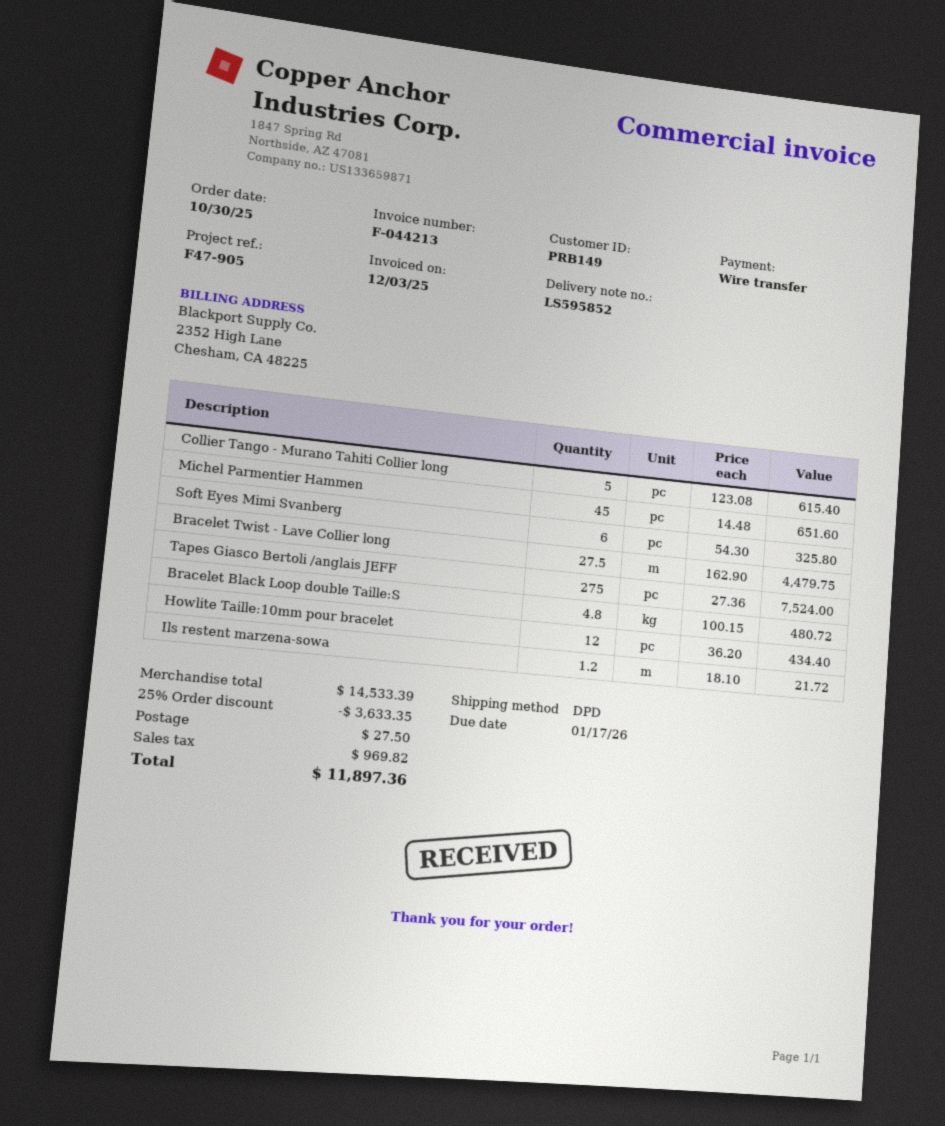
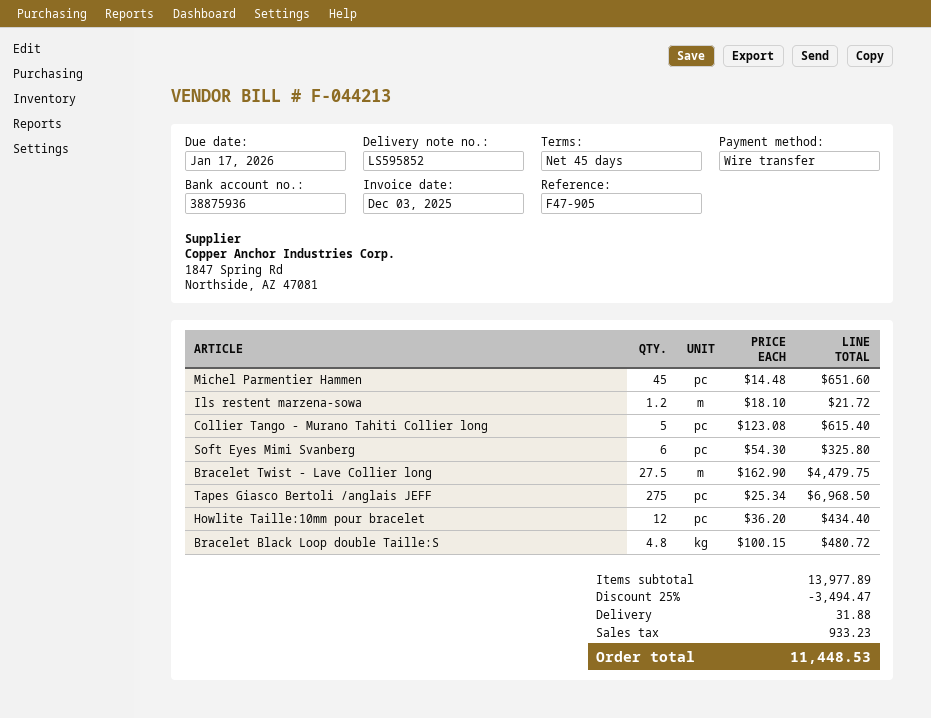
Tapes Giasco Bertoli /anglais JEFF: 275 x 27.36 = 7524.00 -> 275 x 25.34 = 6968.50
subtotal: 14533.39 -> 13977.89
discount: 25% = 3633.35 -> 25% = 3494.47
shipping: 27.50 -> 31.88
tax: 969.82 -> 933.23
total: 11897.36 -> 11448.53

